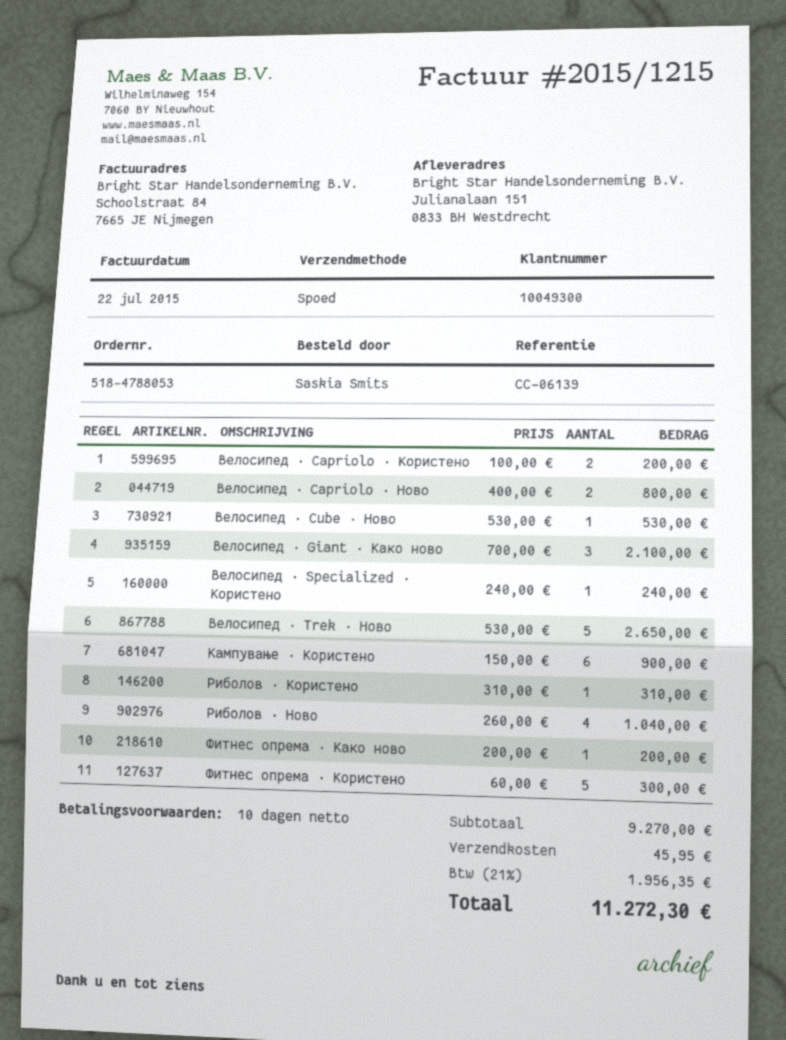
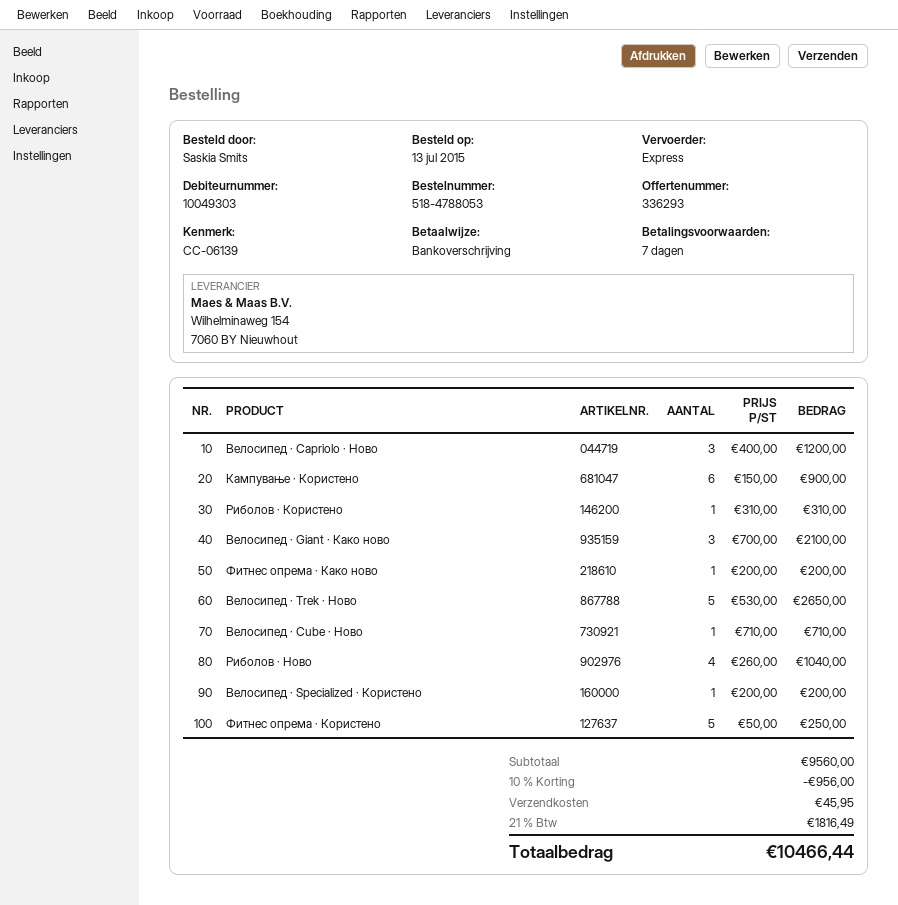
payment terms: 10 days -> 7 days
customer number: 10049300 -> 10049303
Велосипед · Capriolo · Користено: 2 x 100.00 = 200.00 -> none
Велосипед · Capriolo · Ново: 2 x 400.00 = 800.00 -> 3 x 400.00 = 1200.00
Велосипед · Cube · Ново: 1 x 530.00 = 530.00 -> 1 x 710.00 = 710.00
Велосипед · Specialized · Користено: 1 x 240.00 = 240.00 -> 1 x 200.00 = 200.00
Фитнес опрема · Користено: 5 x 60.00 = 300.00 -> 5 x 50.00 = 250.00
subtotal: 9270.00 -> 9560.00
discount: none -> 10% = 956.00
tax: 21% = 1956.35 -> 21% = 1816.49
total: 11272.30 -> 10466.44

